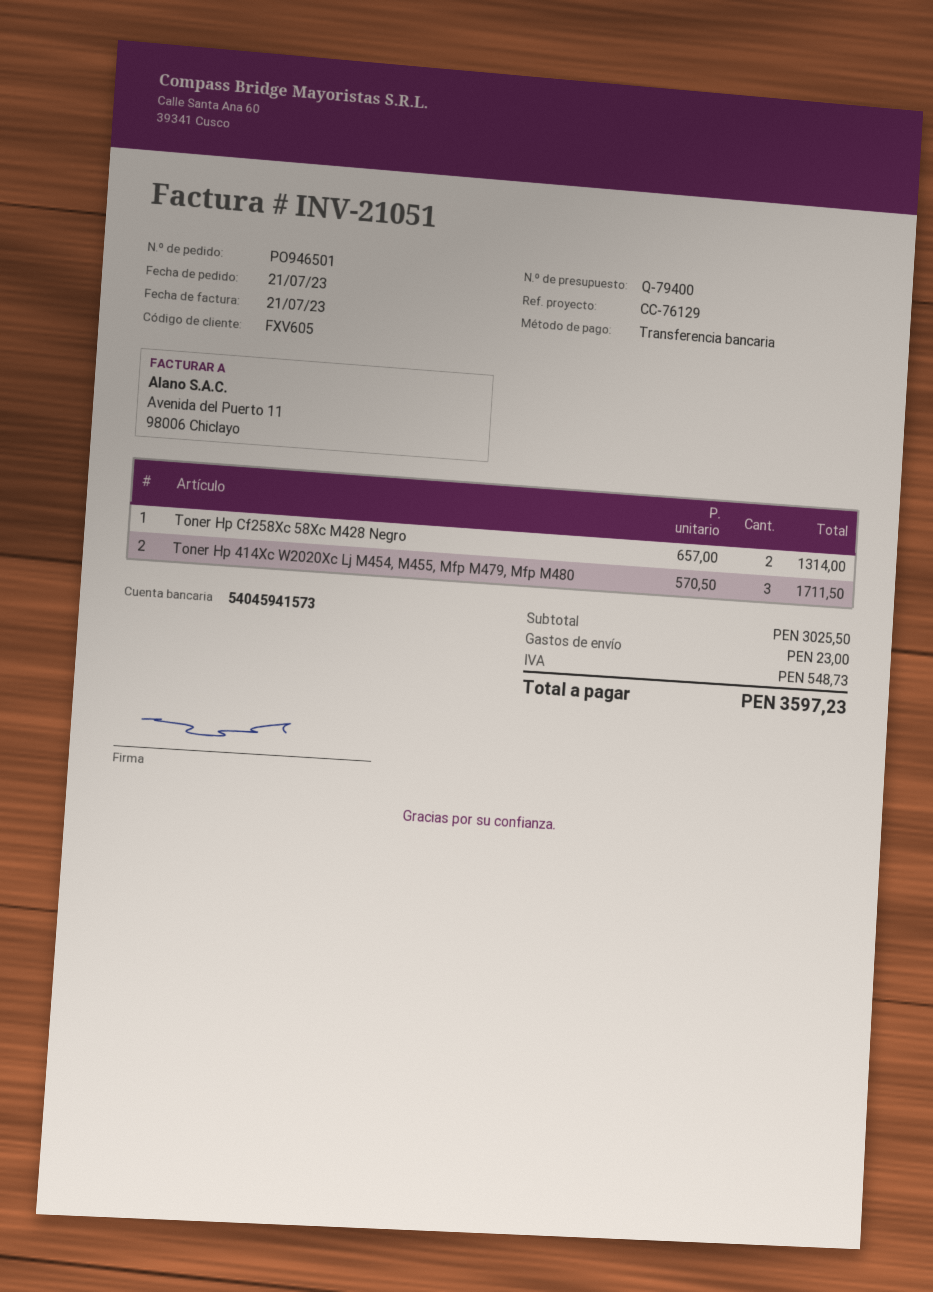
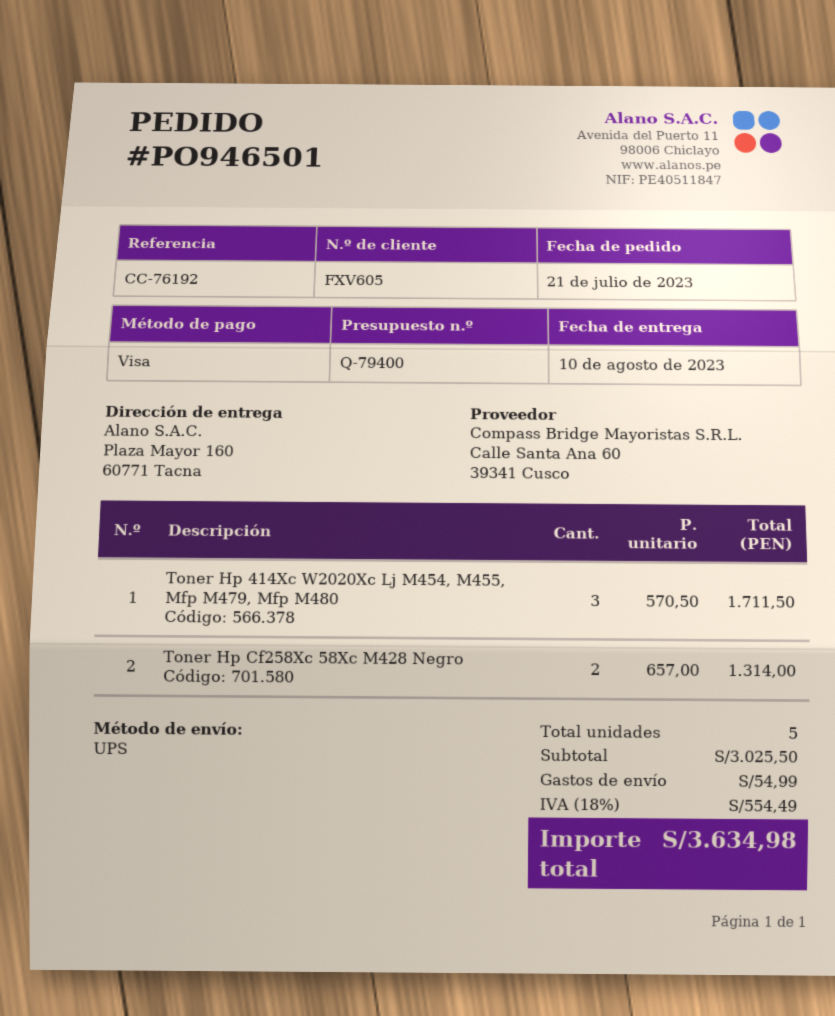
reference: CC-76129 -> CC-76192
payment method: bank transfer -> Visa
shipping: 23.00 -> 54.99
tax: 548.73 -> 554.49
total: 3597.23 -> 3634.98

